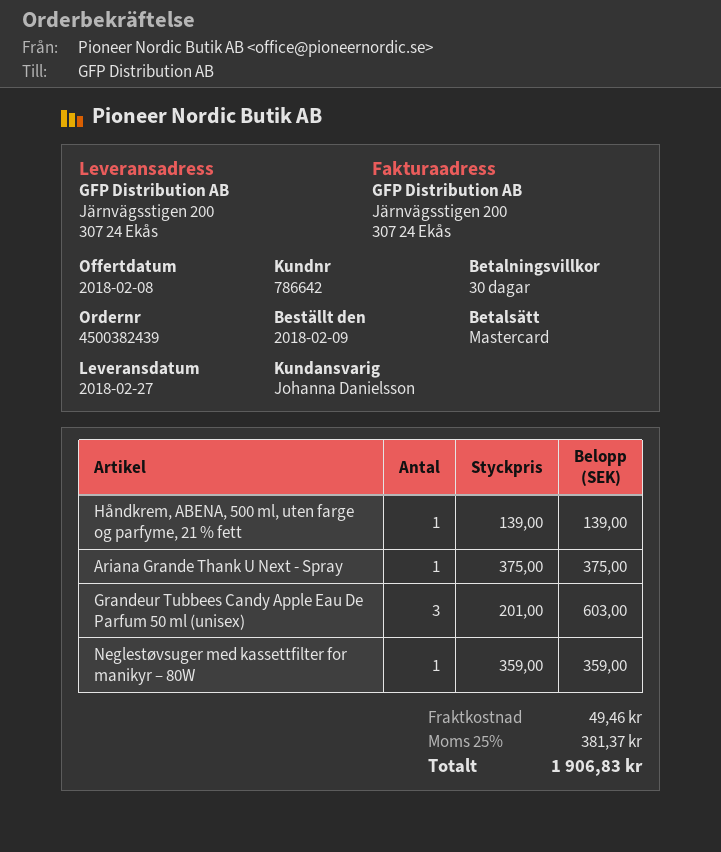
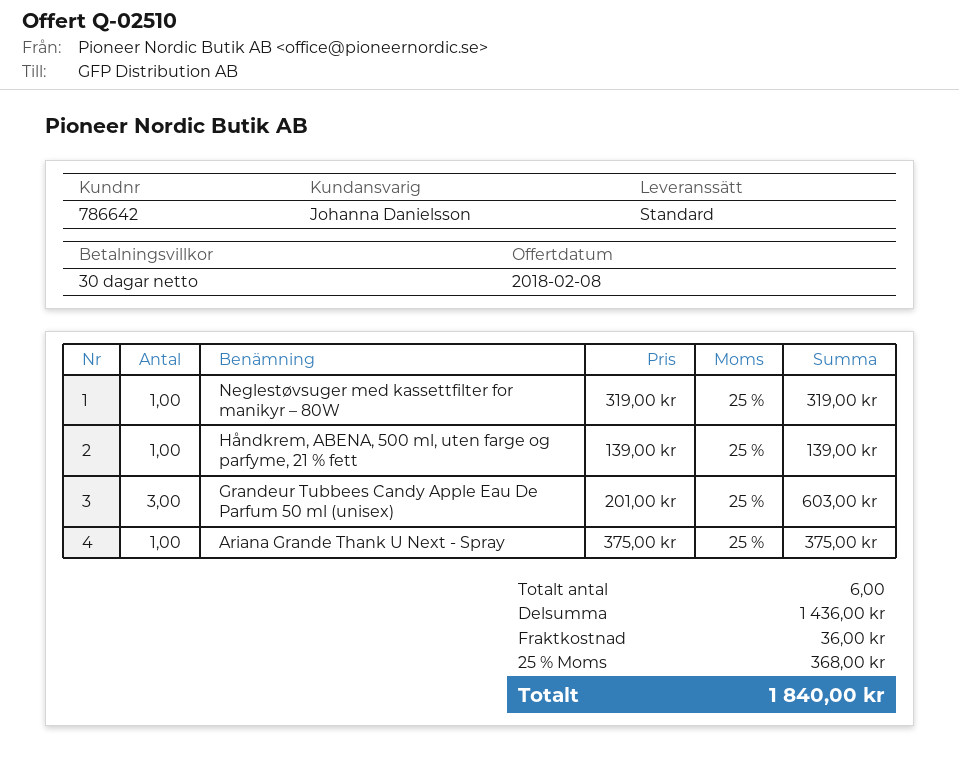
Neglestøvsuger med kassettfilter for manikyr – 80W: 1 x 359.00 = 359.00 -> 1 x 319.00 = 319.00
shipping: 49.46 -> 36.00
tax: 25% = 381.37 -> 25% = 368.00
total: 1906.83 -> 1840.00

